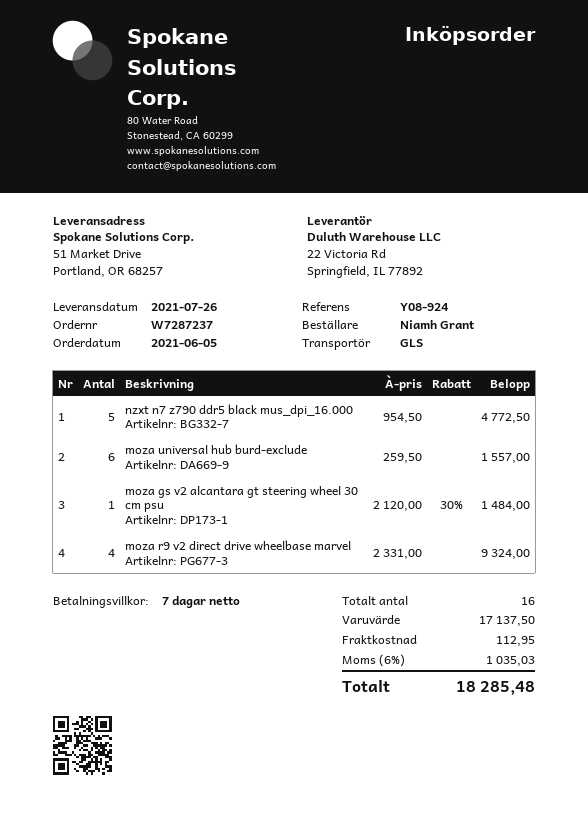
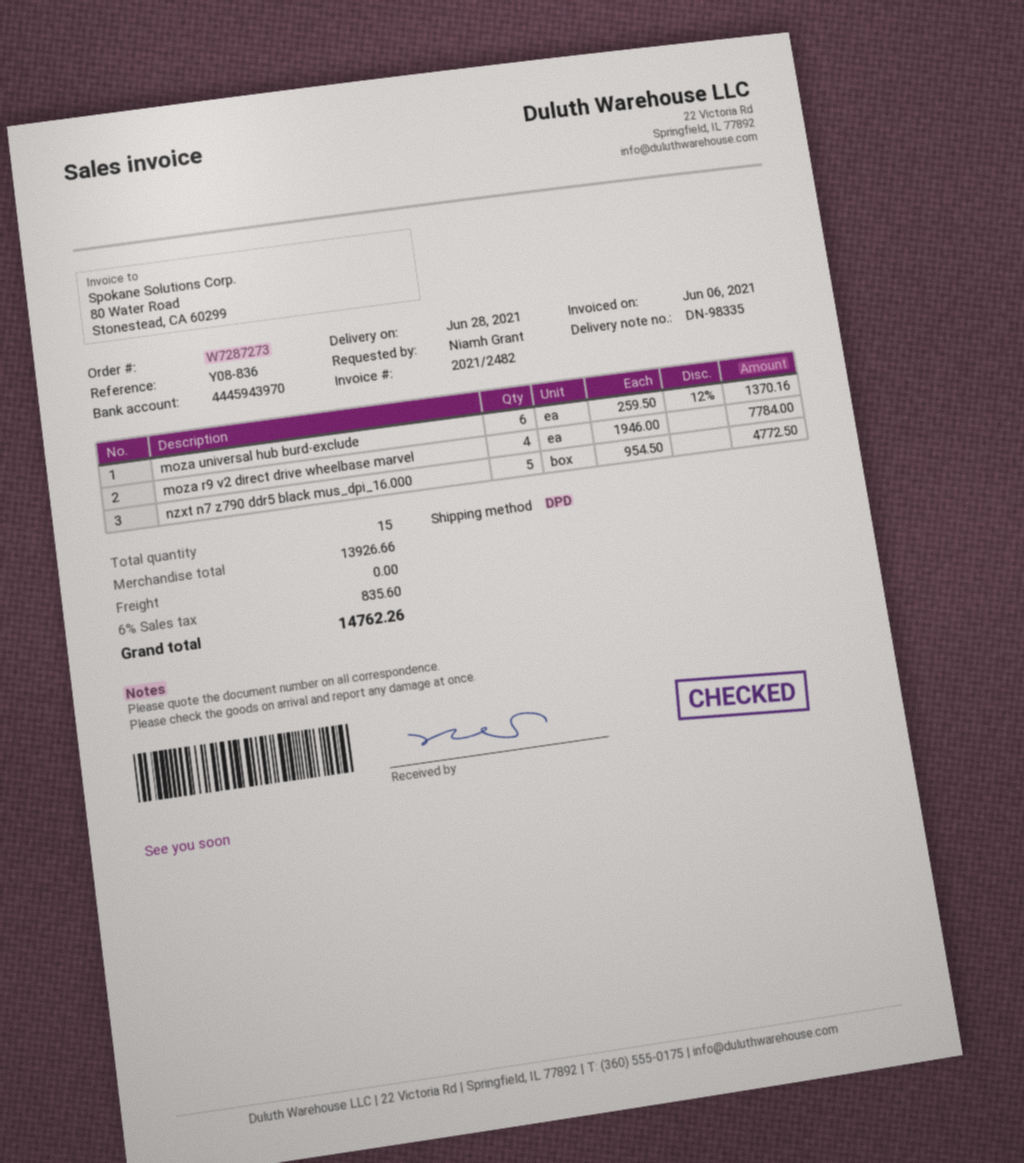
order number: W7287237 -> W7287273
delivery date: 2021-07-26 -> 2021-06-28
reference: Y08-924 -> Y08-836
shipping method: GLS -> DPD
moza universal hub burd-exclude: 6 x 259.50 = 1557.00 -> 6 x 259.50 - 12% = 1370.16
moza gs v2 alcantara gt steering wheel 30 cm psu: 1 x 2120.00 - 30% = 1484.00 -> none
moza r9 v2 direct drive wheelbase marvel: 4 x 2331.00 = 9324.00 -> 4 x 1946.00 = 7784.00
total quantity: 16 -> 15
subtotal: 17137.50 -> 13926.66
shipping: 112.95 -> 0.00
tax: 6% = 1035.03 -> 6% = 835.60
total: 18285.48 -> 14762.26

